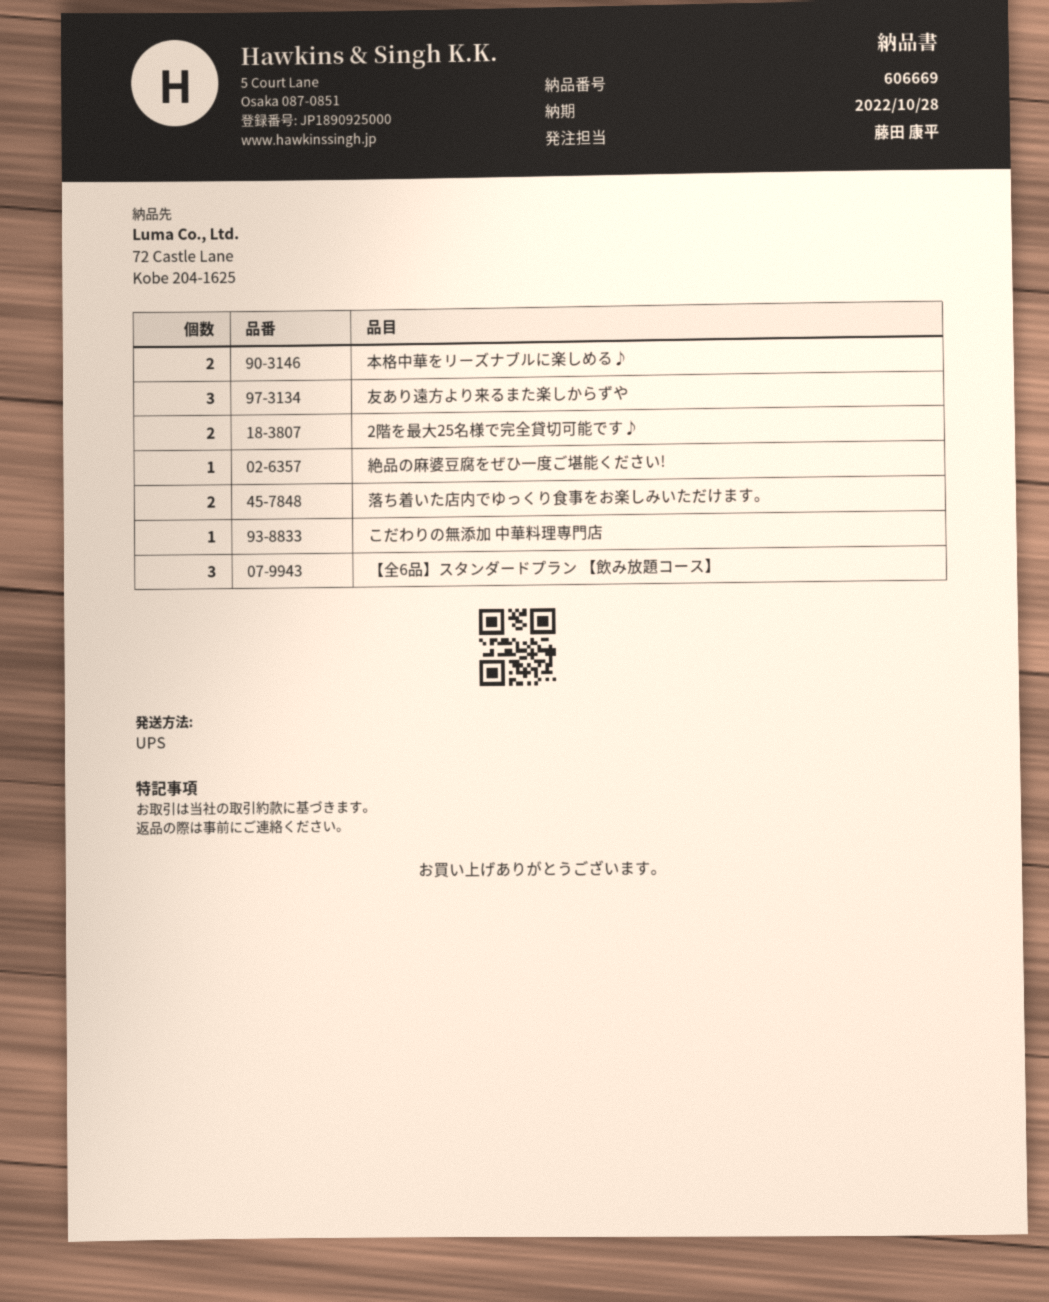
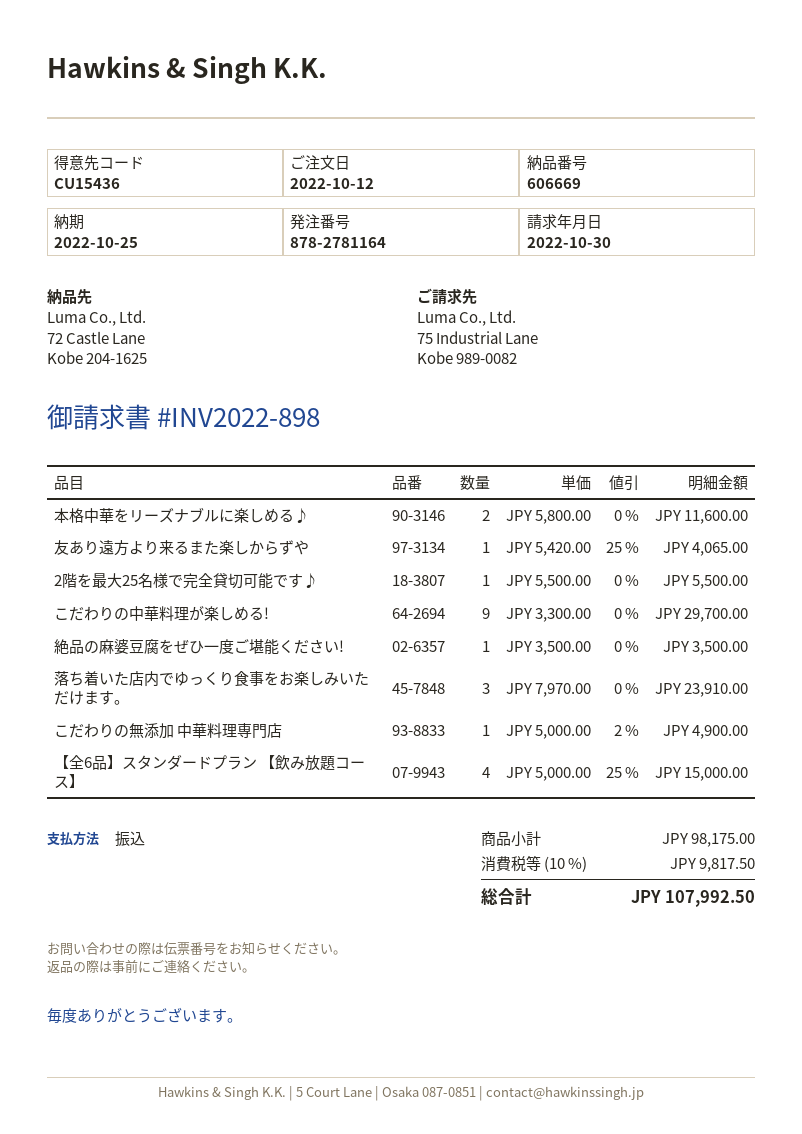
delivery date: 2022-10-28 -> 2022-10-25
友あり遠方より来るまた楽しからずや: 3 -> 1
2階を最大25名様で完全貸切可能です♪: 2 -> 1
落ち着いた店内でゆっくり食事をお楽しみいただけます。: 2 -> 3
【全6品】スタンダードプラン 【飲み放題コース】: 3 -> 4
こだわりの中華料理が楽しめる!: none -> 9

